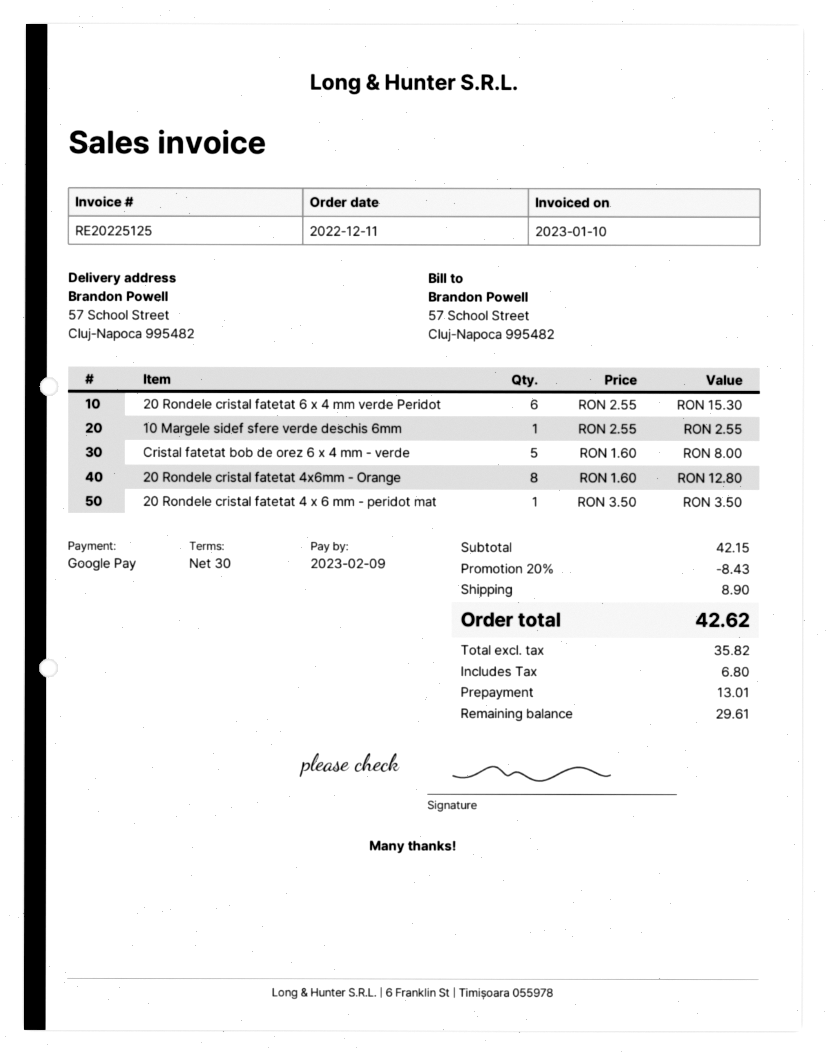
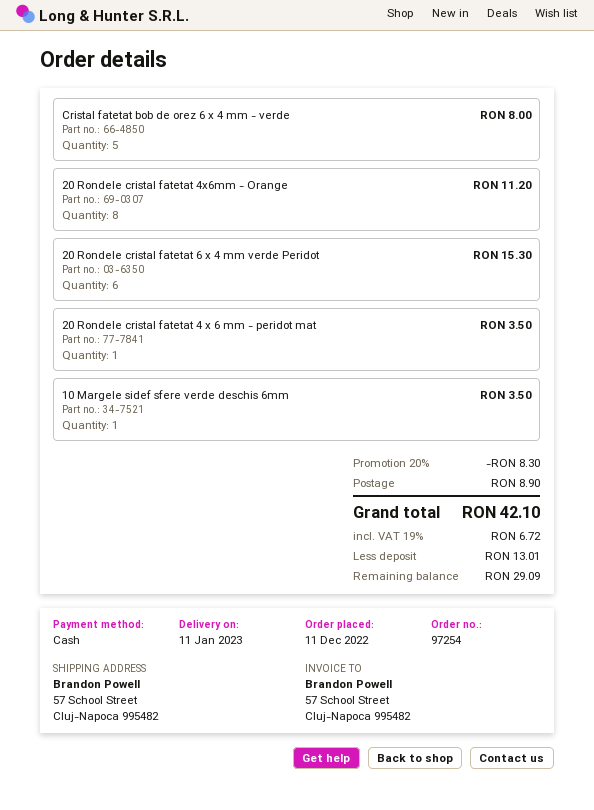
payment method: Google Pay -> cash
10 Margele sidef sfere verde deschis 6mm: 1 for 2.55 -> 1 for 3.50
20 Rondele cristal fatetat 4x6mm - Orange: 8 for 12.80 -> 8 for 11.20
discount: 20% = 8.43 -> 20% = 8.30
tax: 6.80 -> 6.72
total: 42.62 -> 42.10
balance: 29.61 -> 29.09

